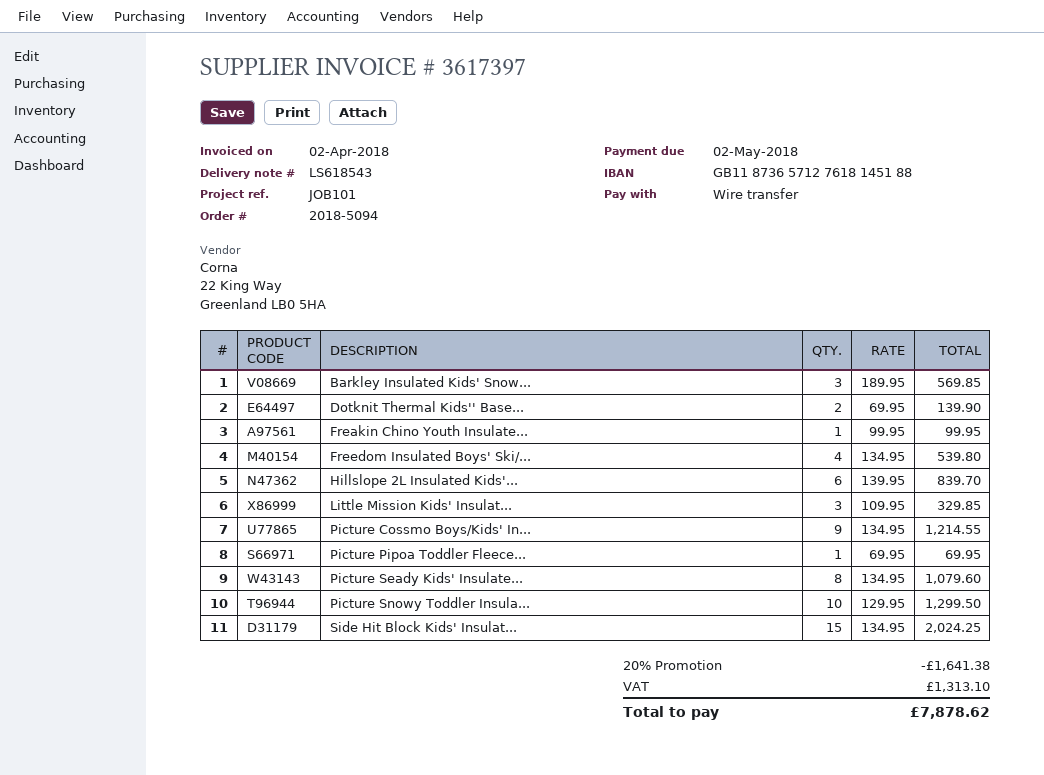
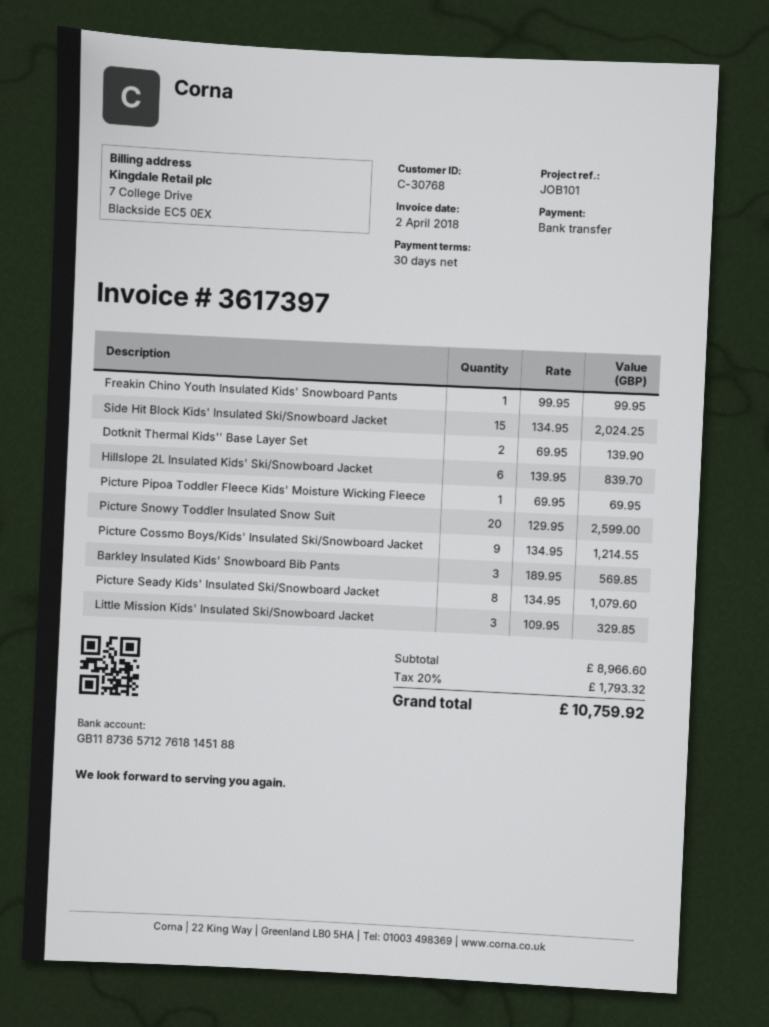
Freedom Insulated Boys' Ski/...: 4 x 134.95 = 539.80 -> none
Picture Snowy Toddler Insula...: 10 x 129.95 = 1299.50 -> 20 x 129.95 = 2599.00
discount: 20% = 1641.38 -> none
tax: 1313.10 -> 1793.32
total: 7878.62 -> 10759.92

